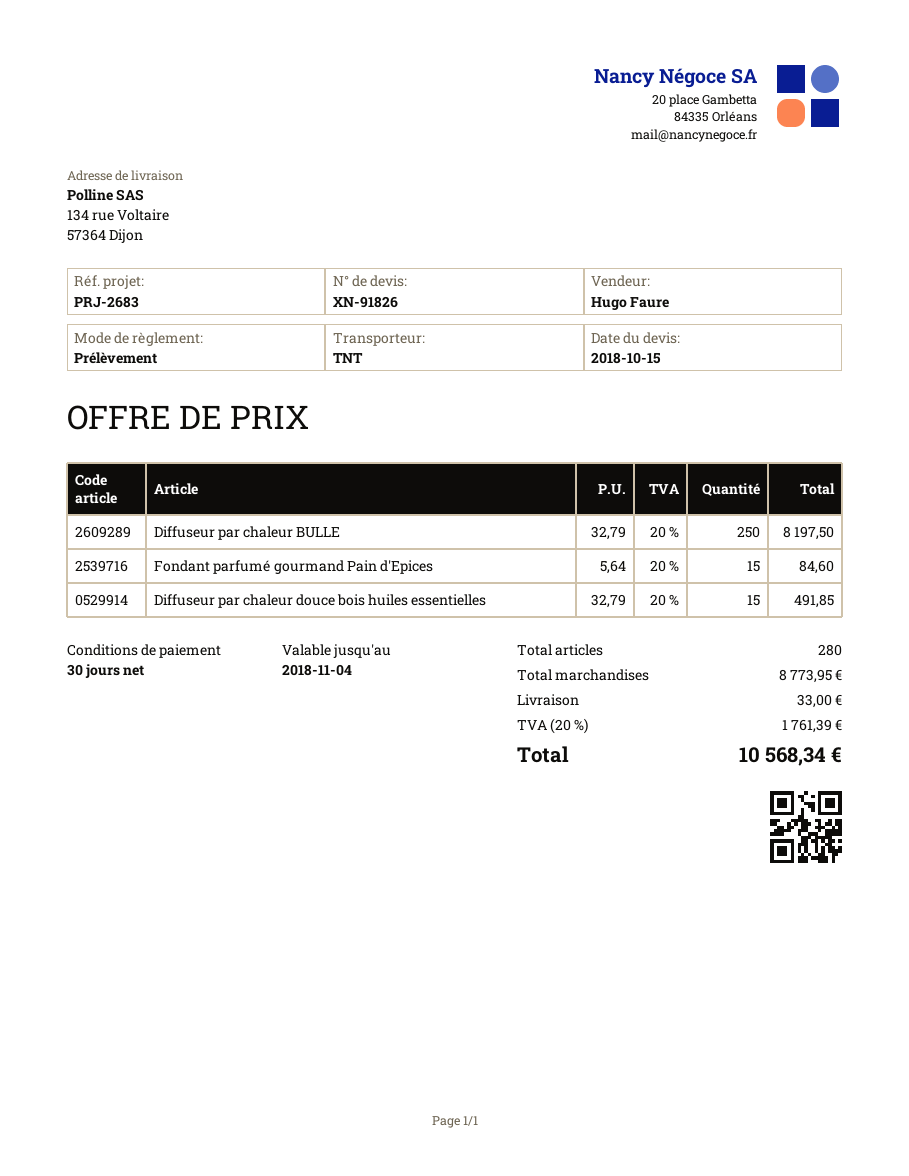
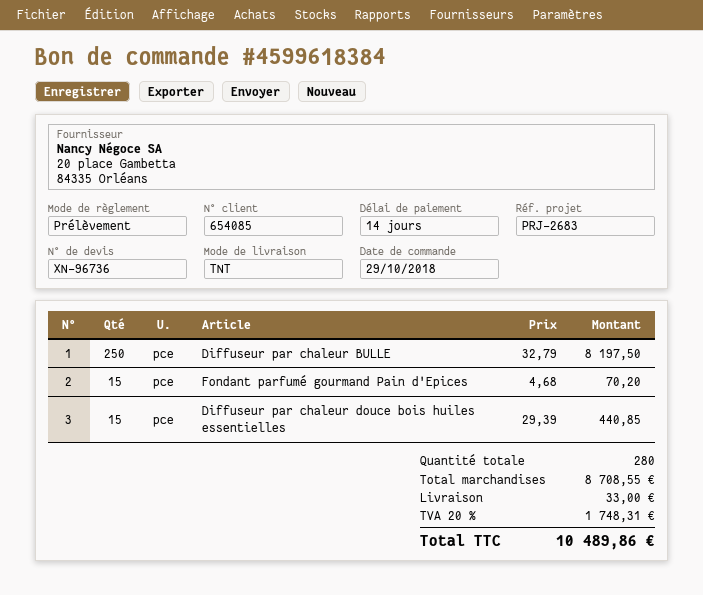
quote number: XN-91826 -> XN-96736
payment terms: 30 days -> 14 days
Fondant parfumé gourmand Pain d'Epices: 15 x 5.64 = 84.60 -> 15 x 4.68 = 70.20
Diffuseur par chaleur douce bois huiles essentielles: 15 x 32.79 = 491.85 -> 15 x 29.39 = 440.85
subtotal: 8773.95 -> 8708.55
tax: 20% = 1761.39 -> 20% = 1748.31
total: 10568.34 -> 10489.86

